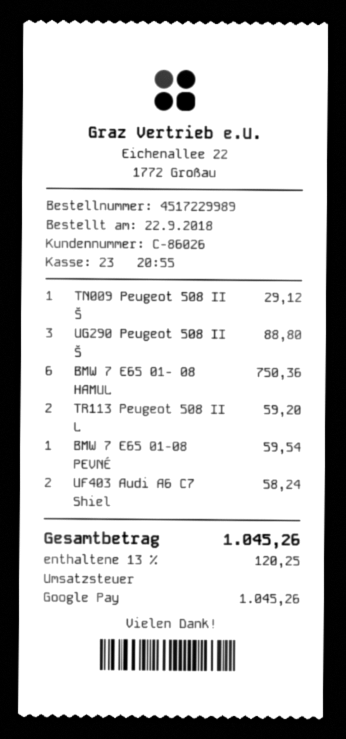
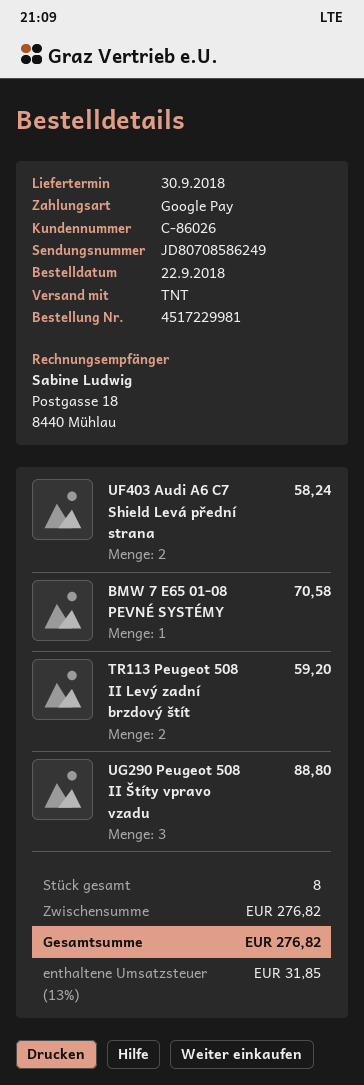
order number: 4517229989 -> 4517229981
TN009 Peugeot 508 II Š: 1 for 29.12 -> none
BMW 7 E65 01- 08 HAMUL: 6 for 750.36 -> none
BMW 7 E65 01-08 PEVNÉ: 1 for 59.54 -> 1 for 70.58
tax: 13% = 120.25 -> 13% = 31.85
total: 1045.26 -> 276.82

